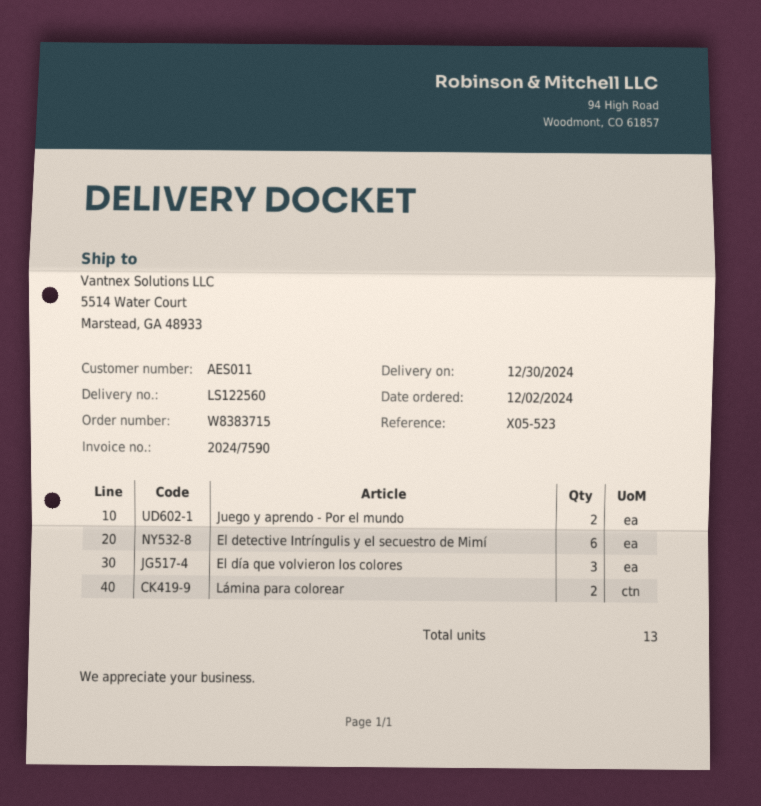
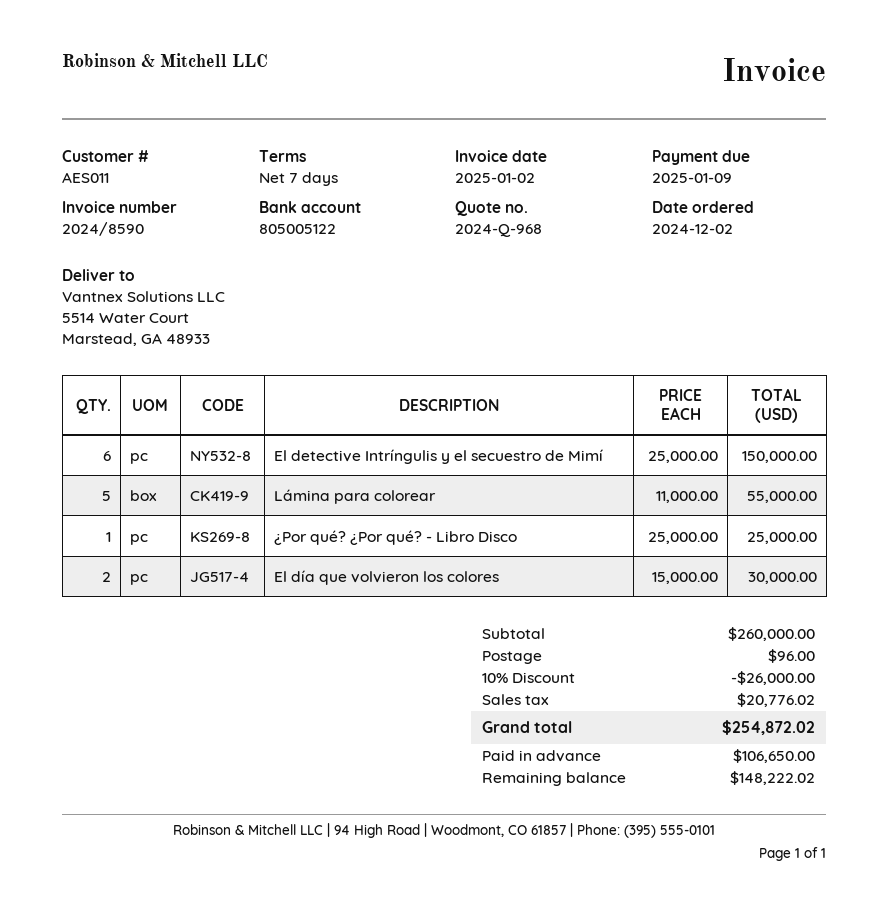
invoice number: 2024/7590 -> 2024/8590
Juego y aprendo - Por el mundo: 2 -> none
El día que volvieron los colores: 3 -> 2
Lámina para colorear: 2 -> 5
¿Por qué? ¿Por qué? - Libro Disco: none -> 1

